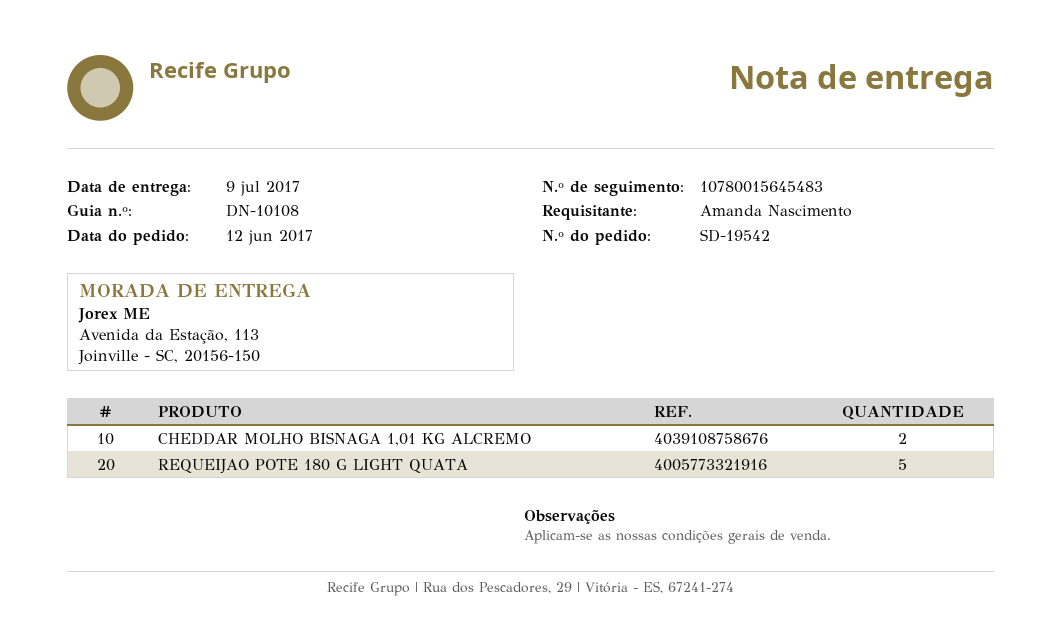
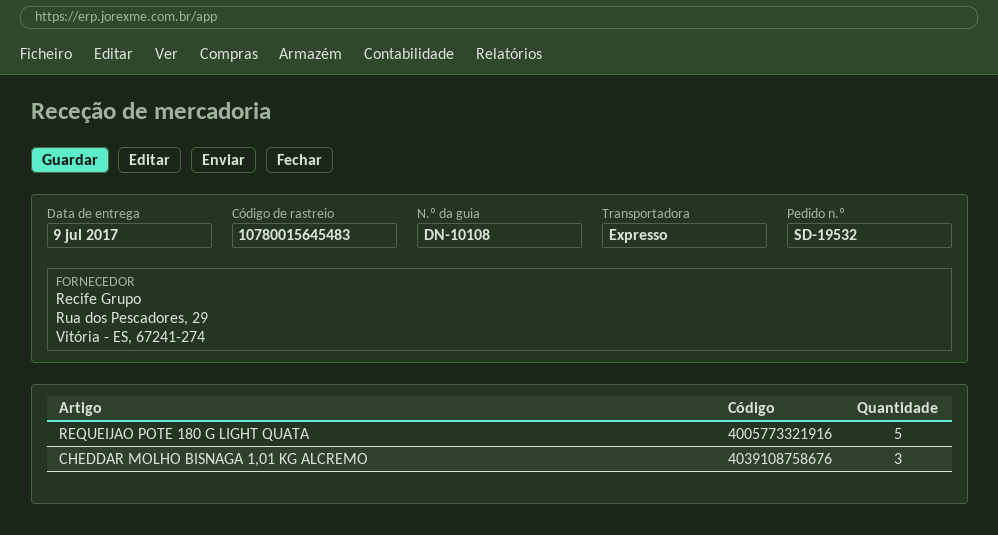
order number: SD-19542 -> SD-19532
CHEDDAR MOLHO BISNAGA 1,01 KG ALCREMO: 2 -> 3

